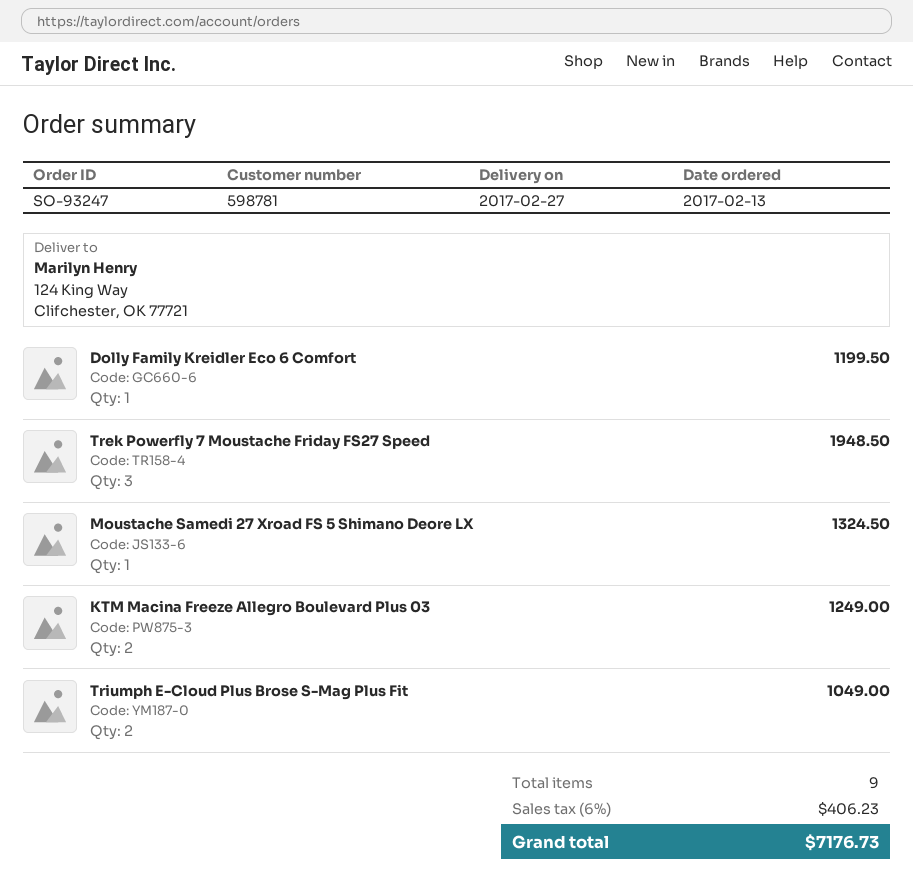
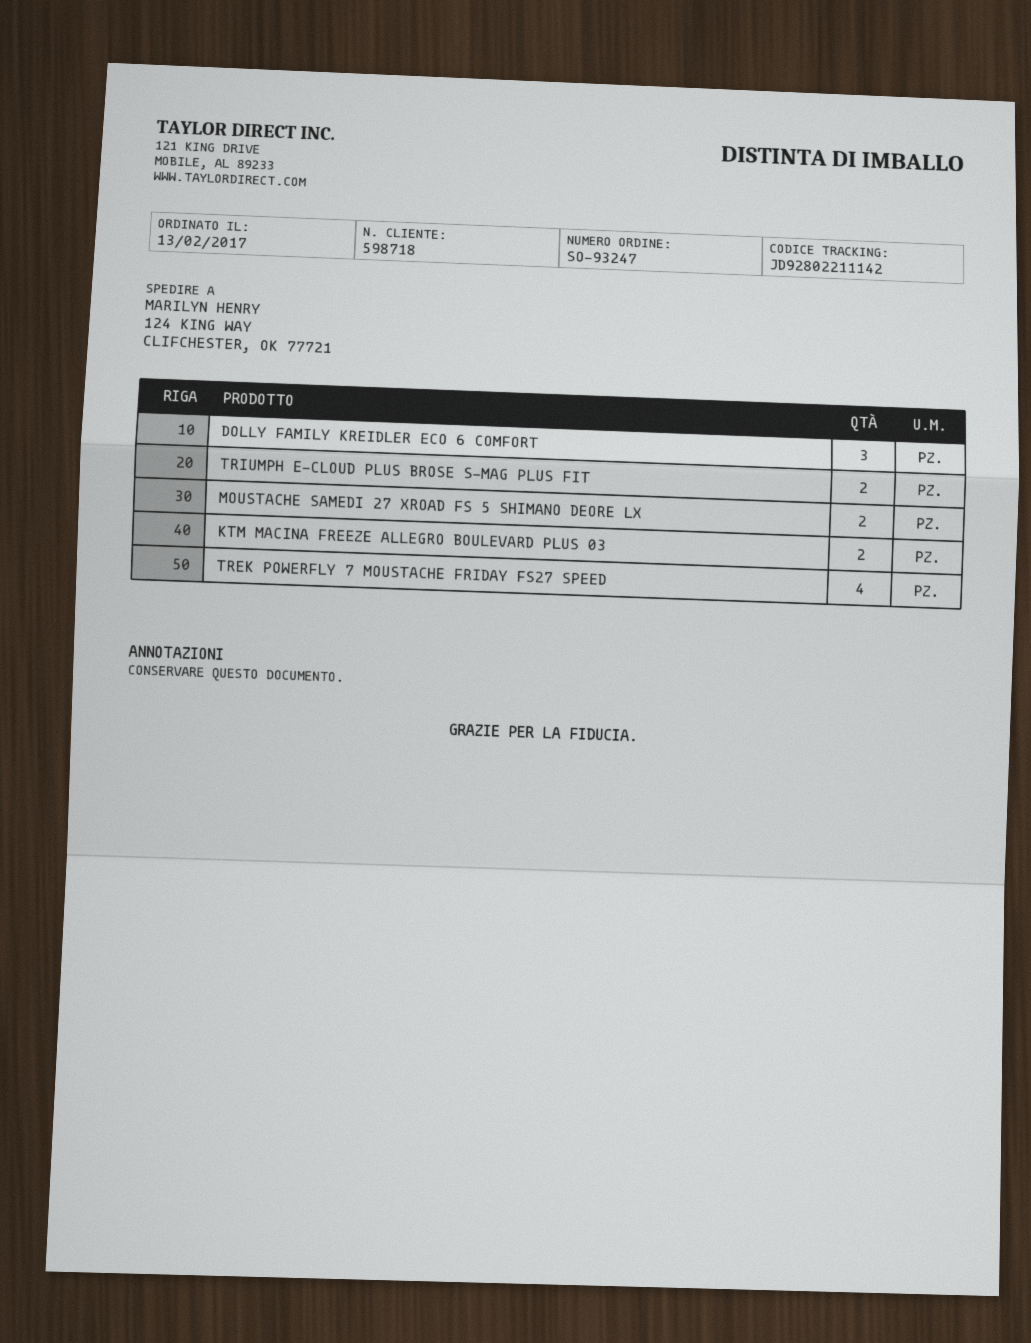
customer number: 598781 -> 598718
Dolly Family Kreidler Eco 6 Comfort: 1 -> 3
Trek Powerfly 7 Moustache Friday FS27 Speed: 3 -> 4
Moustache Samedi 27 Xroad FS 5 Shimano Deore LX: 1 -> 2

